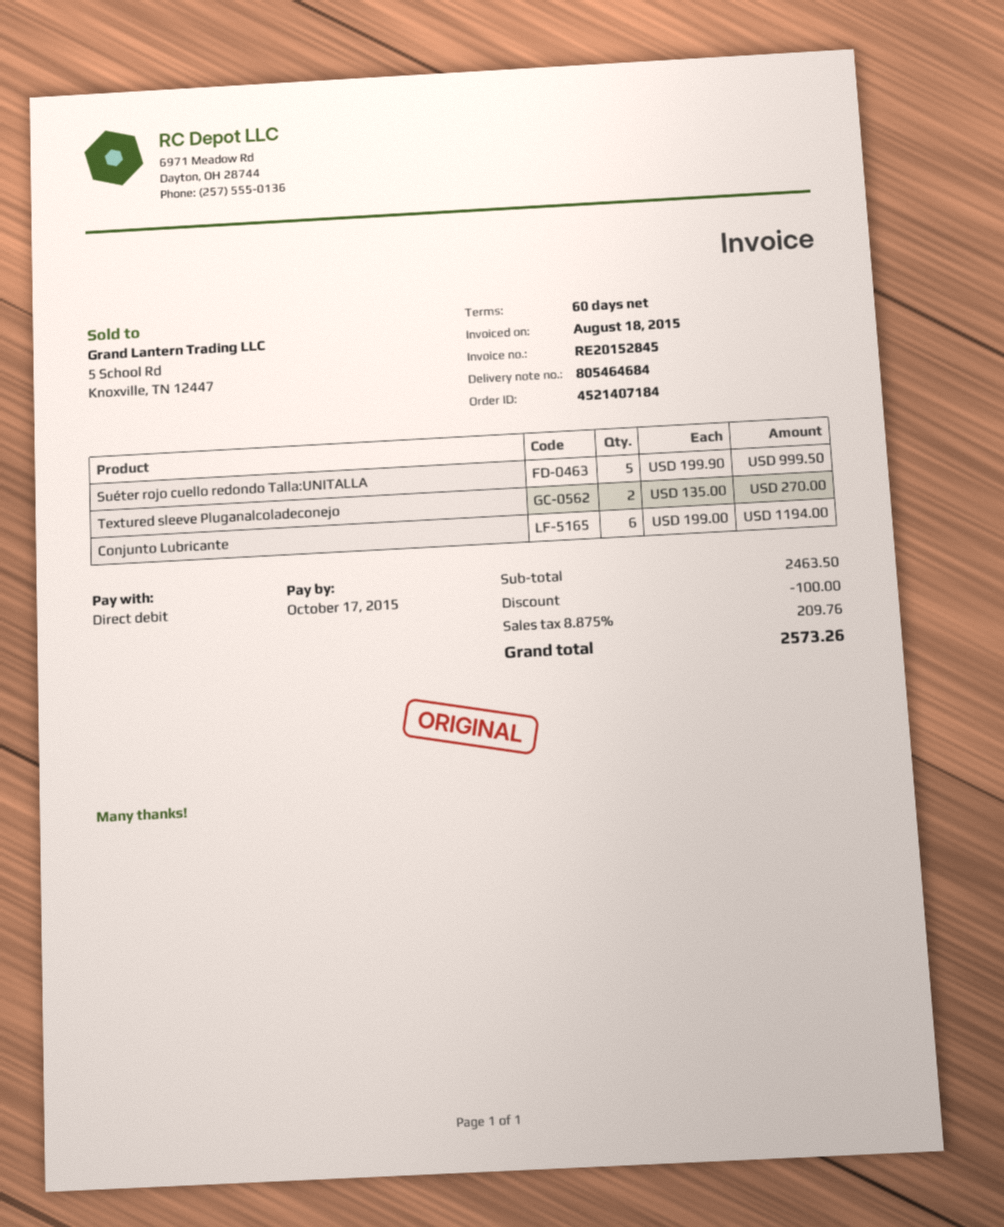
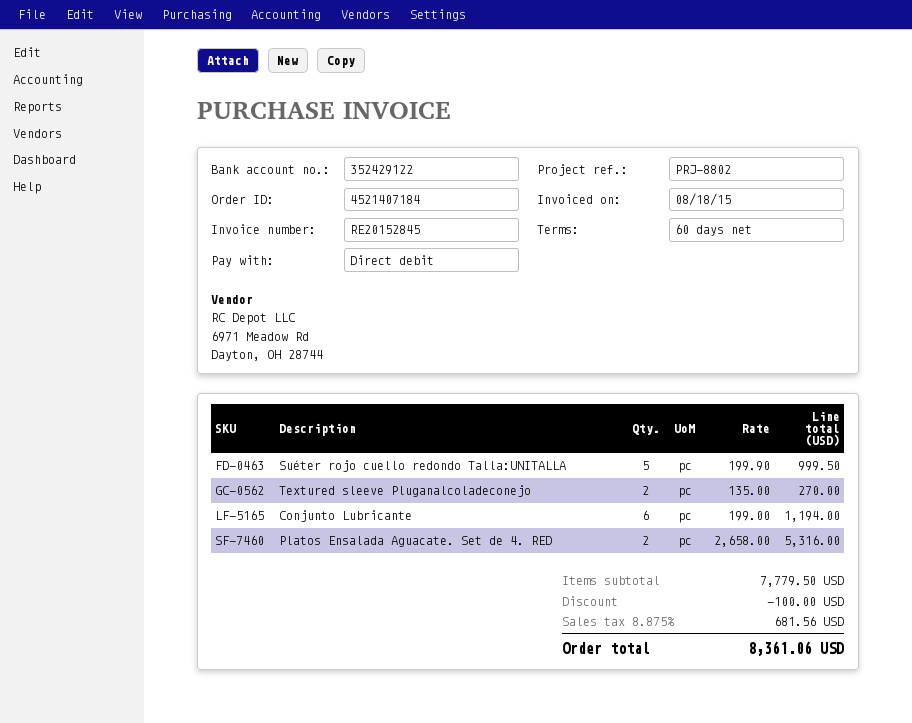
Platos Ensalada Aguacate. Set de 4. RED: none -> 2 x 2658.00 = 5316.00
subtotal: 2463.50 -> 7779.50
tax: 8.875% = 209.76 -> 8.875% = 681.56
total: 2573.26 -> 8361.06

